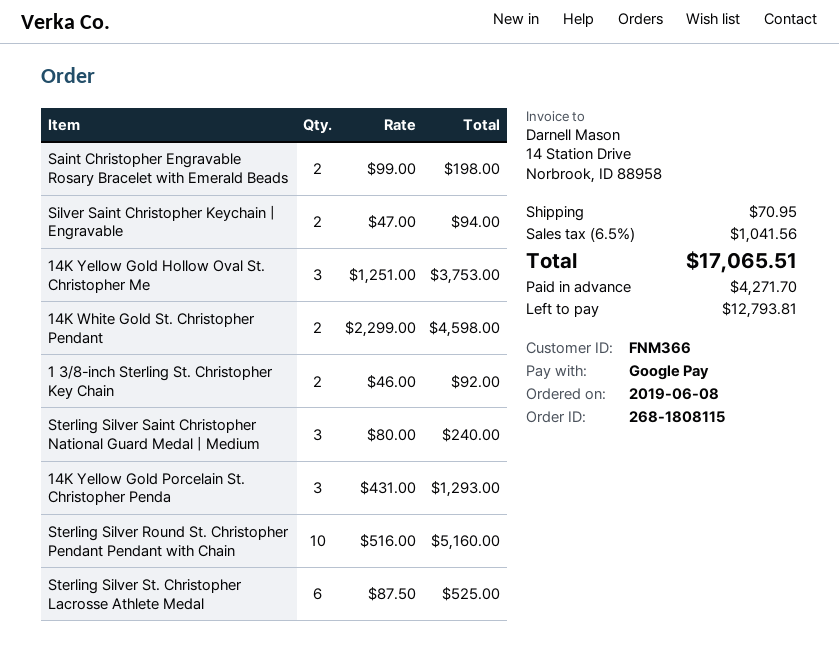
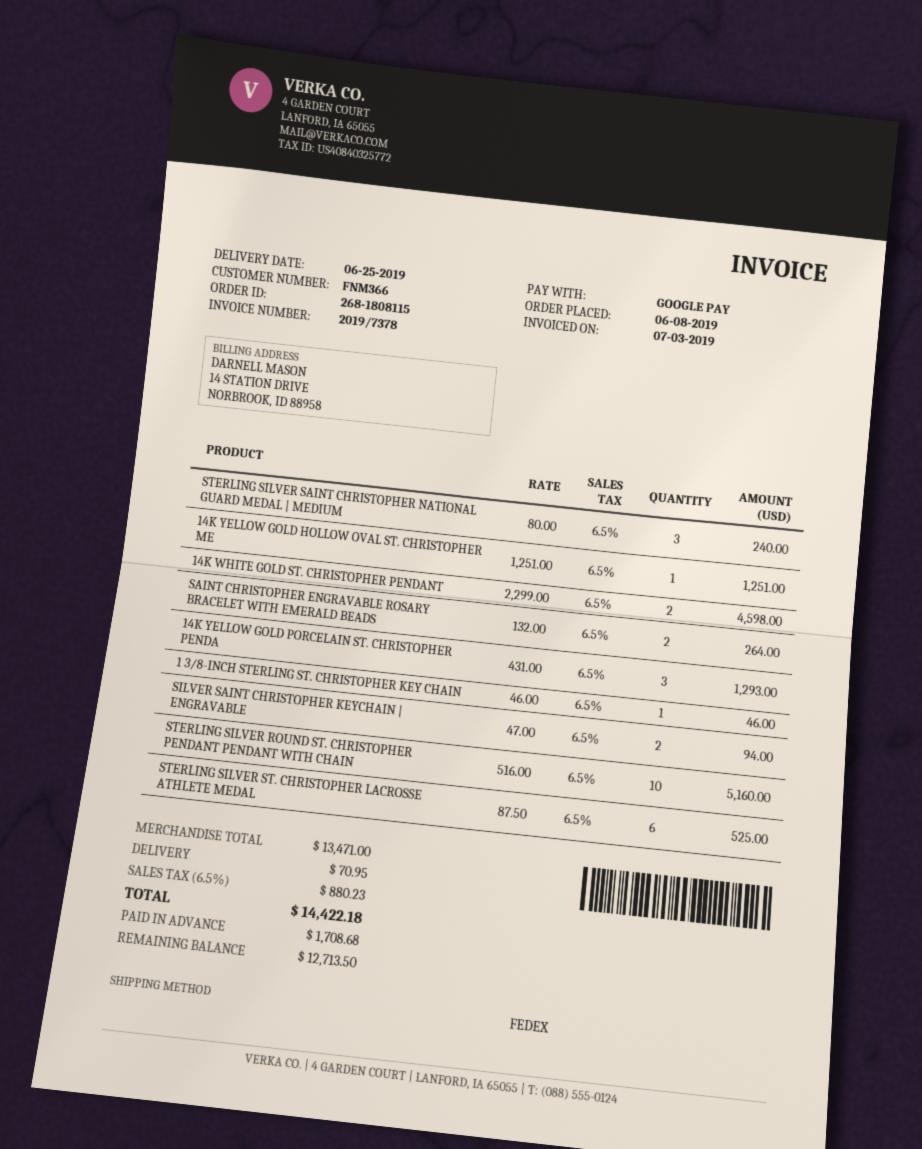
Saint Christopher Engravable Rosary Bracelet with Emerald Beads: 2 x 99.00 = 198.00 -> 2 x 132.00 = 264.00
14K Yellow Gold Hollow Oval St. Christopher Me: 3 x 1251.00 = 3753.00 -> 1 x 1251.00 = 1251.00
1 3/8-inch Sterling St. Christopher Key Chain: 2 x 46.00 = 92.00 -> 1 x 46.00 = 46.00
tax: 6.5% = 1041.56 -> 6.5% = 880.23
total: 17065.51 -> 14422.18
deposit: 4271.70 -> 1708.68
balance: 12793.81 -> 12713.50

